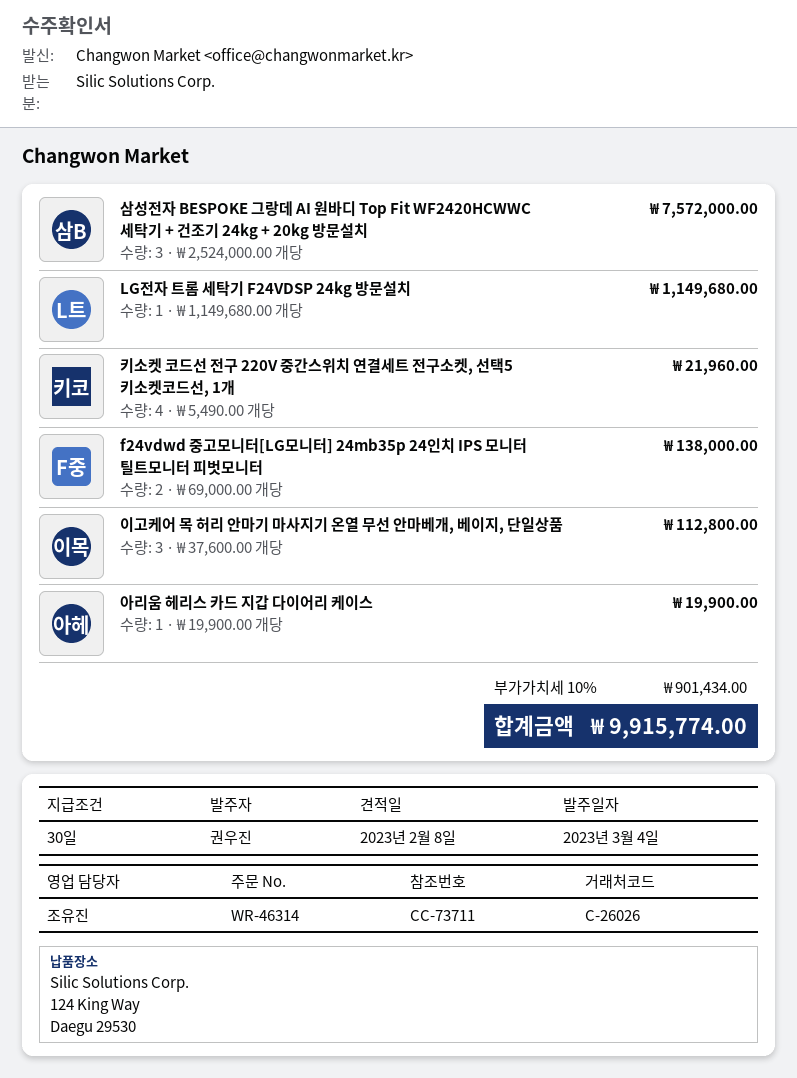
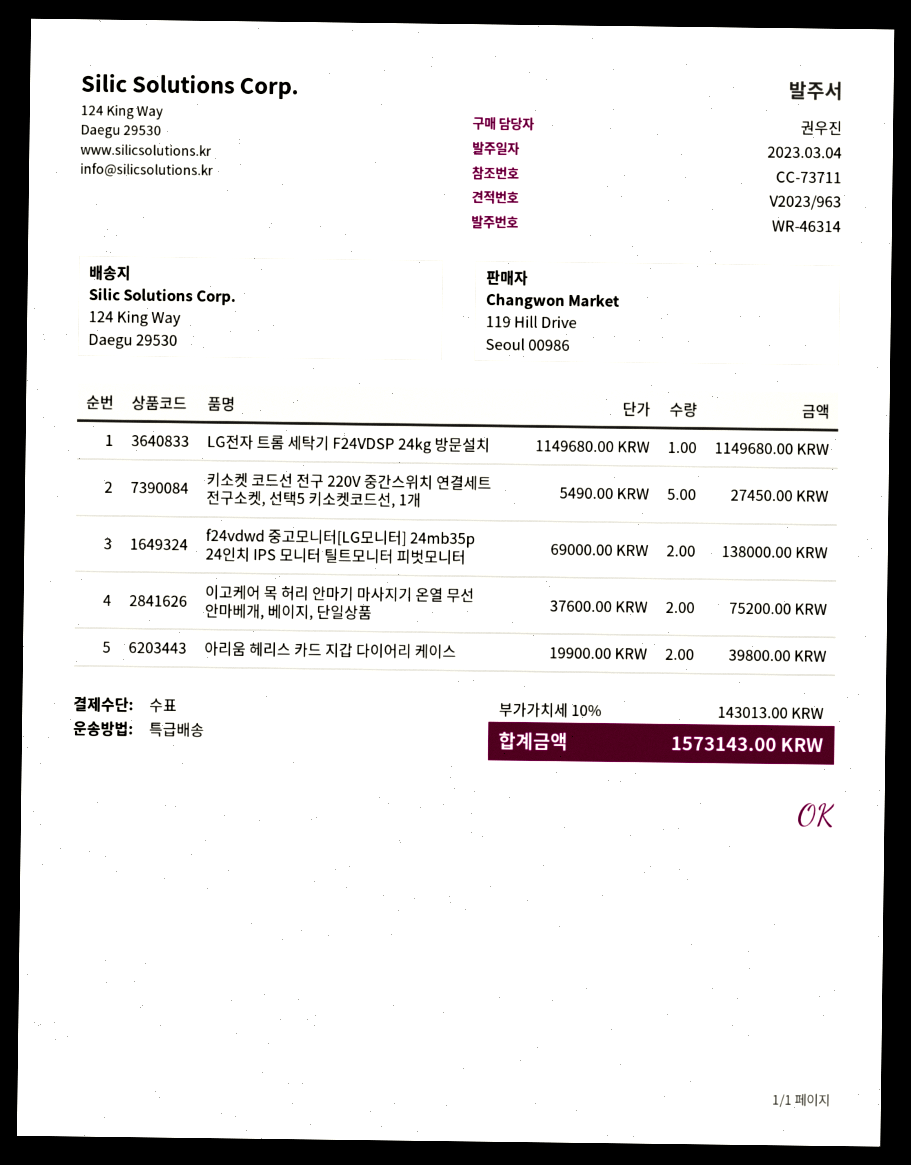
삼성전자 BESPOKE 그랑데 AI 원바디 Top Fit WF2420HCWWC 세탁기 + 건조기 24kg + 20kg 방문설치: 3 x 2524000.00 = 7572000.00 -> none
키소켓 코드선 전구 220V 중간스위치 연결세트 전구소켓, 선택5 키소켓코드선, 1개: 4 x 5490.00 = 21960.00 -> 5 x 5490.00 = 27450.00
이고케어 목 허리 안마기 마사지기 온열 무선 안마베개, 베이지, 단일상품: 3 x 37600.00 = 112800.00 -> 2 x 37600.00 = 75200.00
아리움 헤리스 카드 지갑 다이어리 케이스: 1 x 19900.00 = 19900.00 -> 2 x 19900.00 = 39800.00
tax: 10% = 901434.00 -> 10% = 143013.00
total: 9915774.00 -> 1573143.00

